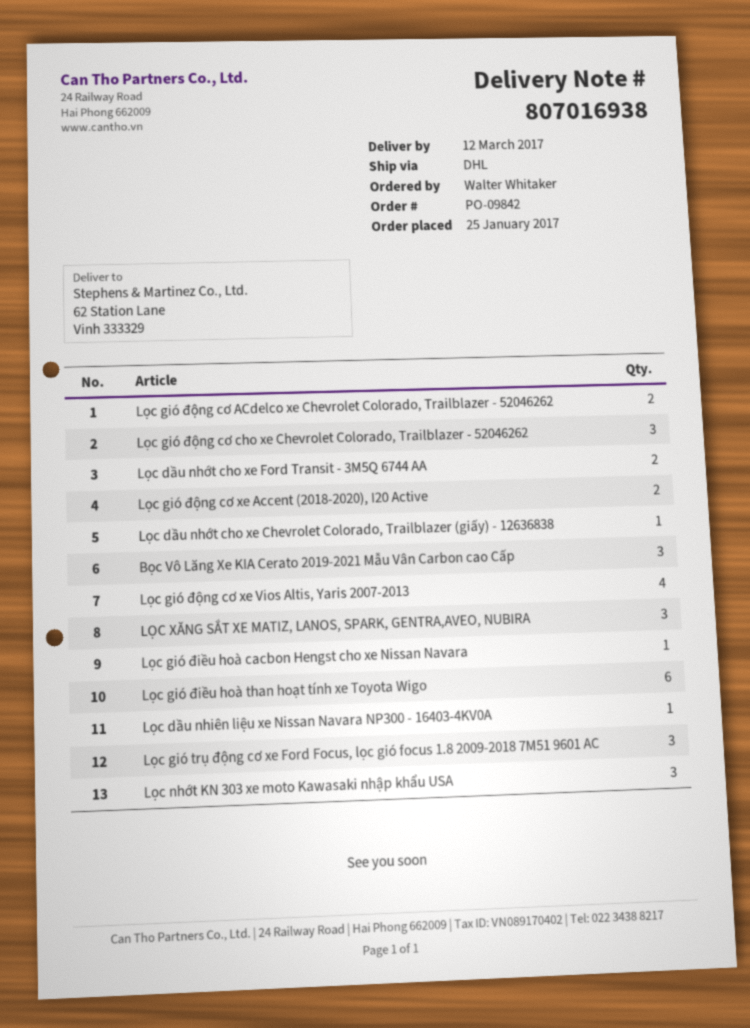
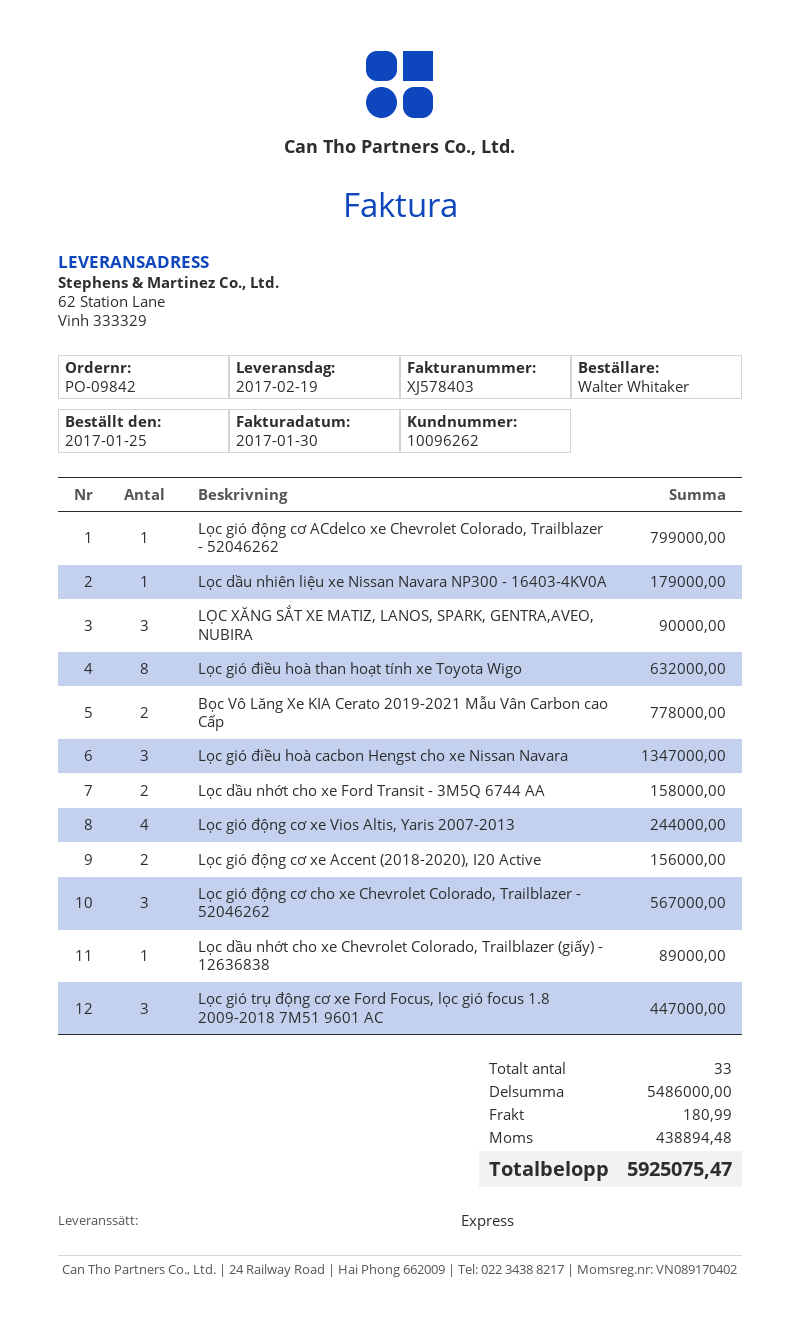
delivery date: 2017-03-12 -> 2017-02-19
shipping method: DHL -> express
Lọc gió động cơ ACdelco xe Chevrolet Colorado, Trailblazer - 52046262: 2 -> 1
Bọc Vô Lăng Xe KIA Cerato 2019-2021 Mẫu Vân Carbon cao Cấp: 3 -> 2
Lọc gió điều hoà cacbon Hengst cho xe Nissan Navara: 1 -> 3
Lọc gió điều hoà than hoạt tính xe Toyota Wigo: 6 -> 8
Lọc nhớt KN 303 xe moto Kawasaki nhập khẩu USA: 3 -> none

